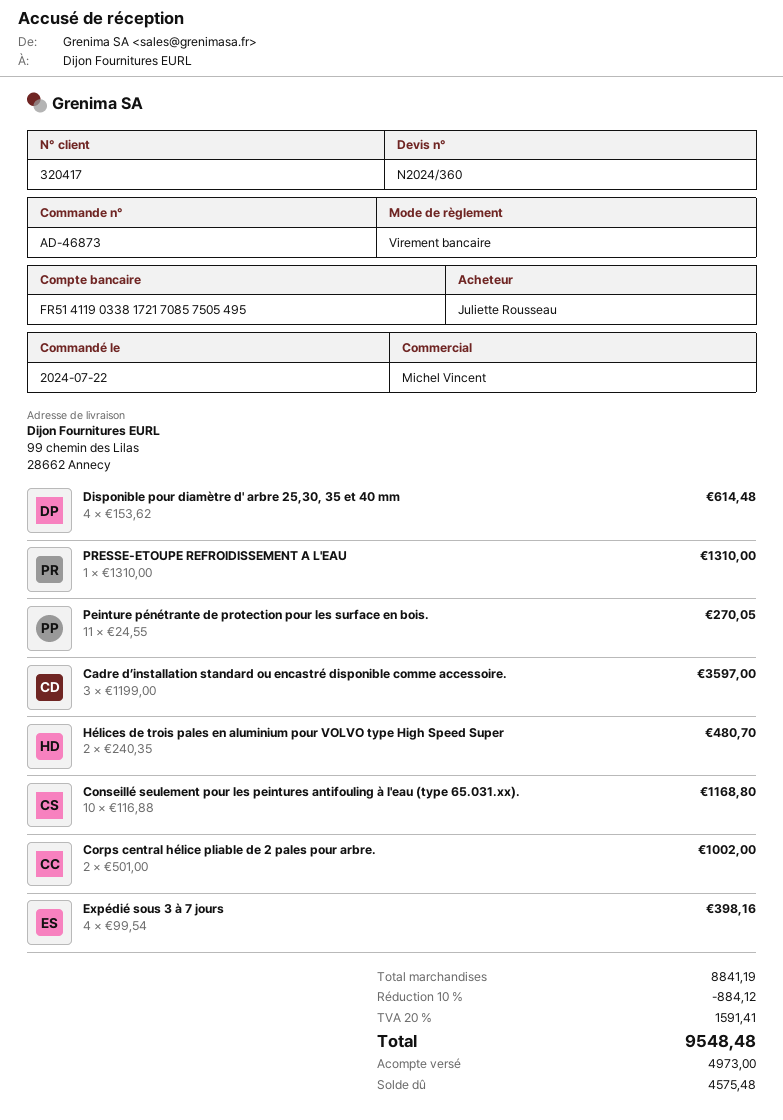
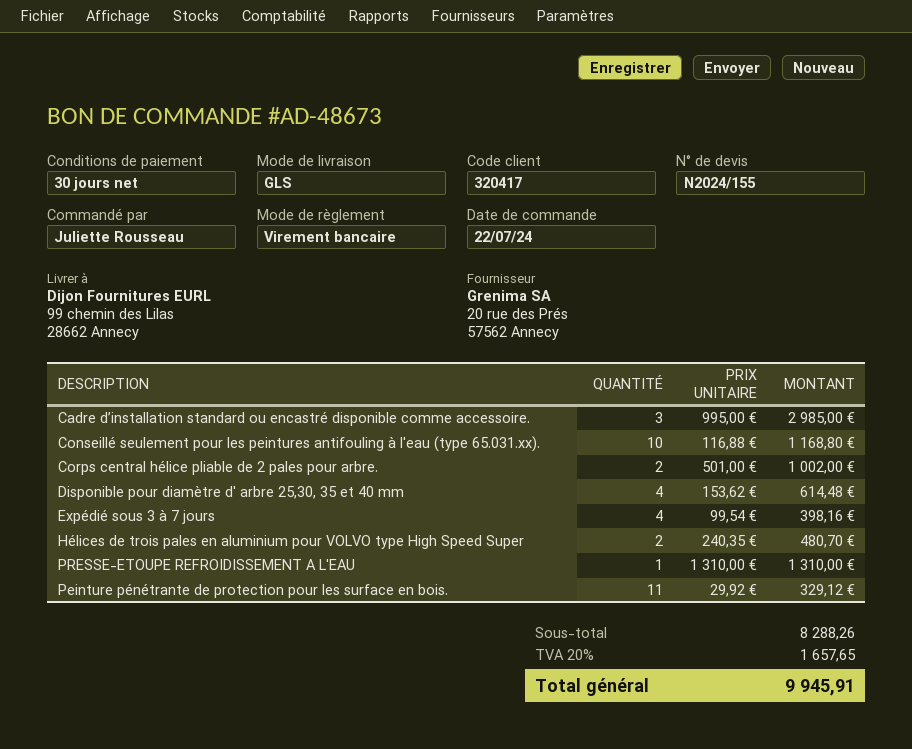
quote number: N2024/360 -> N2024/155
order number: AD-46873 -> AD-48673
Peinture pénétrante de protection pour les surface en bois.: 11 x 24.55 = 270.05 -> 11 x 29.92 = 329.12
Cadre d’installation standard ou encastré disponible comme accessoire.: 3 x 1199.00 = 3597.00 -> 3 x 995.00 = 2985.00
subtotal: 8841.19 -> 8288.26
discount: 10% = 884.12 -> none
tax: 20% = 1591.41 -> 20% = 1657.65
total: 9548.48 -> 9945.91

